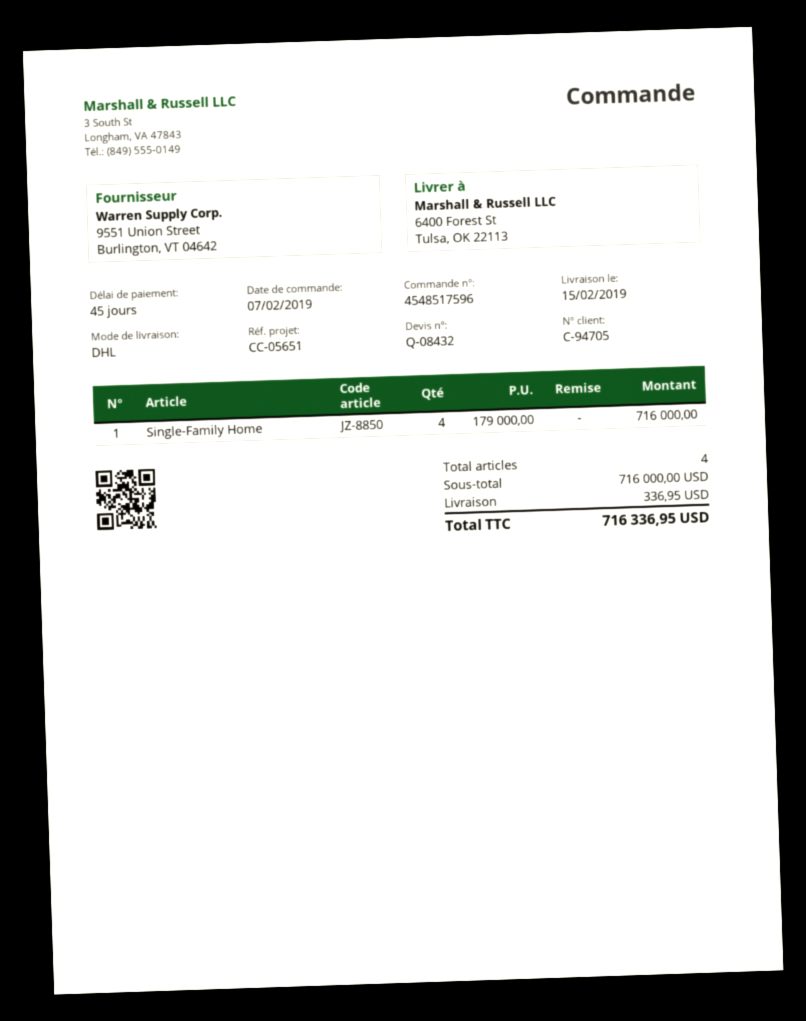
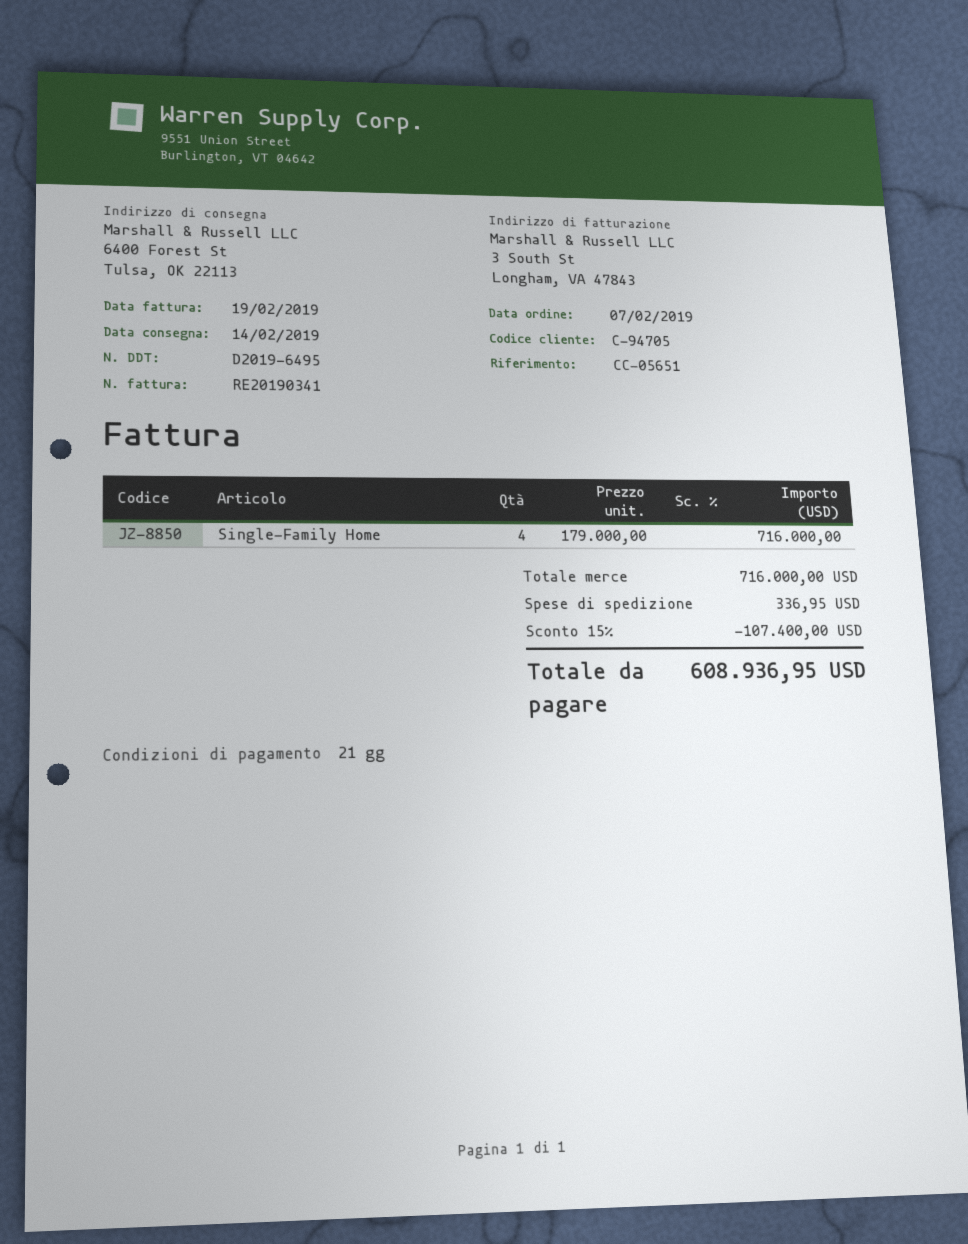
delivery date: 2019-02-15 -> 2019-02-14
payment terms: 45 days -> 21 days
discount: none -> 15% = 107400.00
total: 716336.95 -> 608936.95

